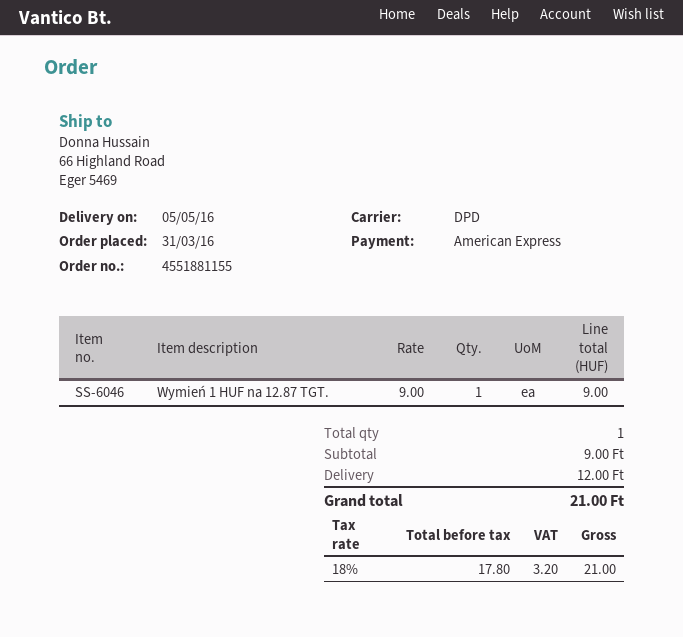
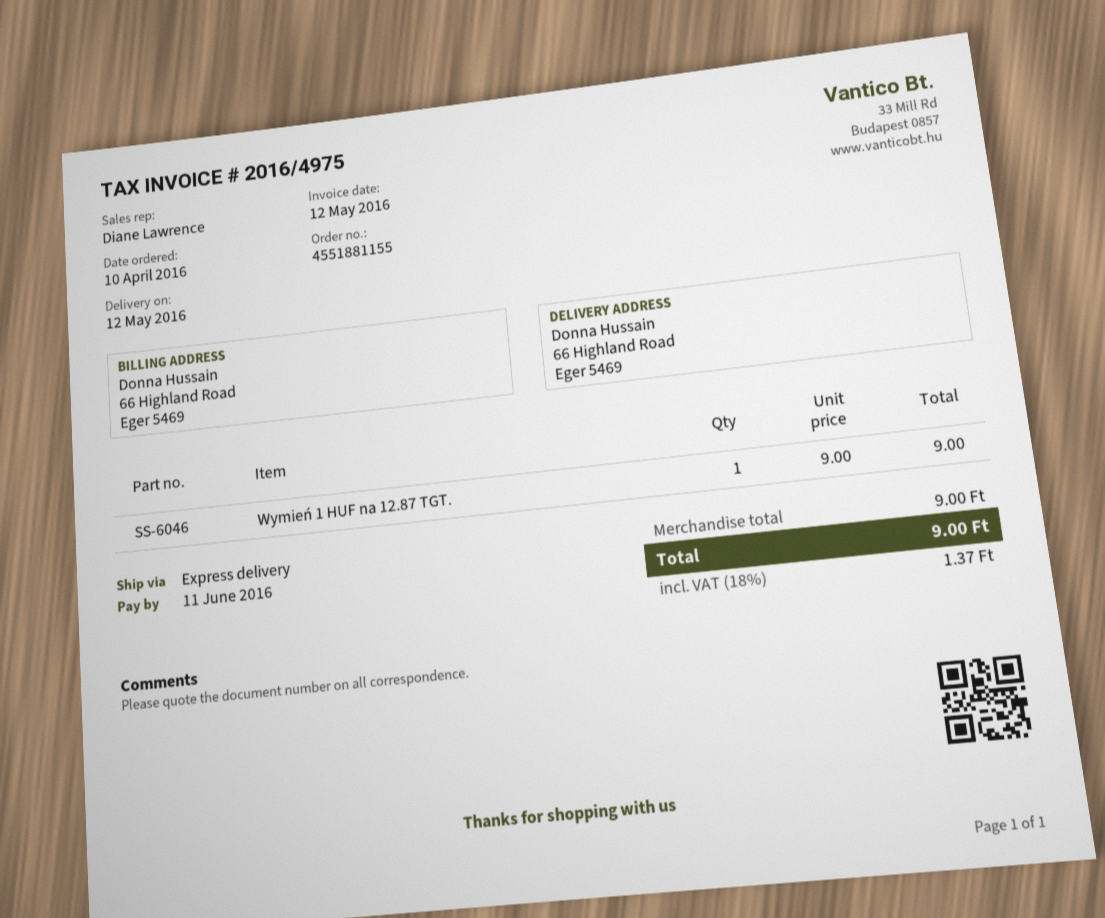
order date: 2016-03-31 -> 2016-04-10
delivery date: 2016-05-05 -> 2016-05-12
shipping method: DPD -> express
shipping: 12.00 -> none
tax: 18% = 3.20 -> 18% = 1.37
total: 21.00 -> 9.00

